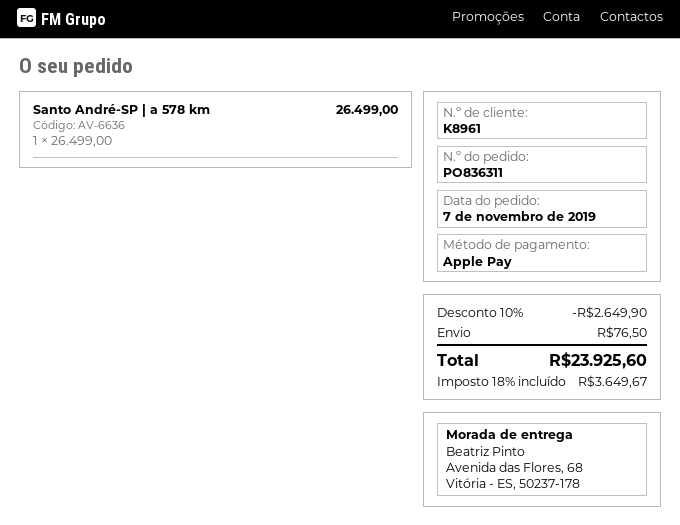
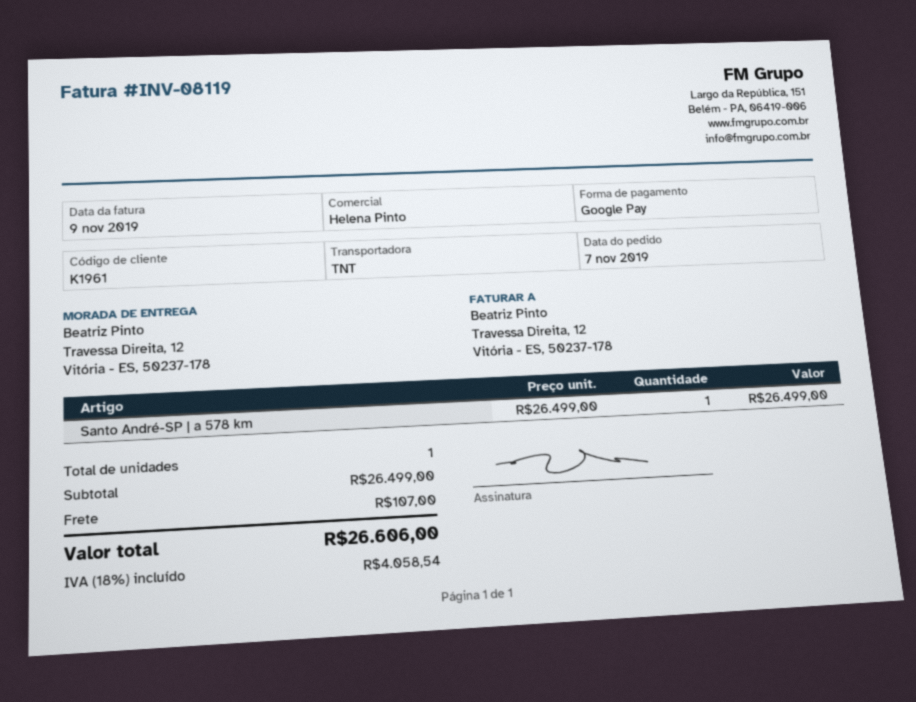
customer number: K8961 -> K1961
payment method: Apple Pay -> Google Pay
ship to: Avenida das Flores, 68, Vitória - ES, 50237-178 -> Travessa Direita, 12, Vitória - ES, 50237-178
discount: 10% = 2649.90 -> none
shipping: 76.50 -> 107.00
tax: 18% = 3649.67 -> 18% = 4058.54
total: 23925.60 -> 26606.00

